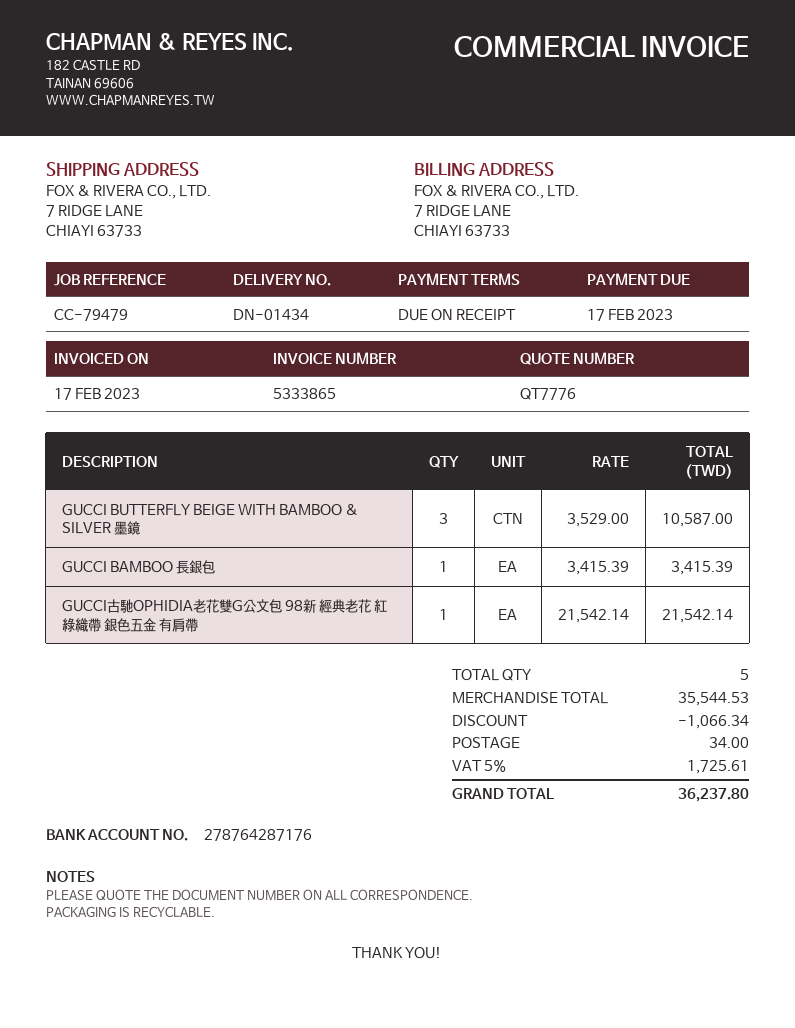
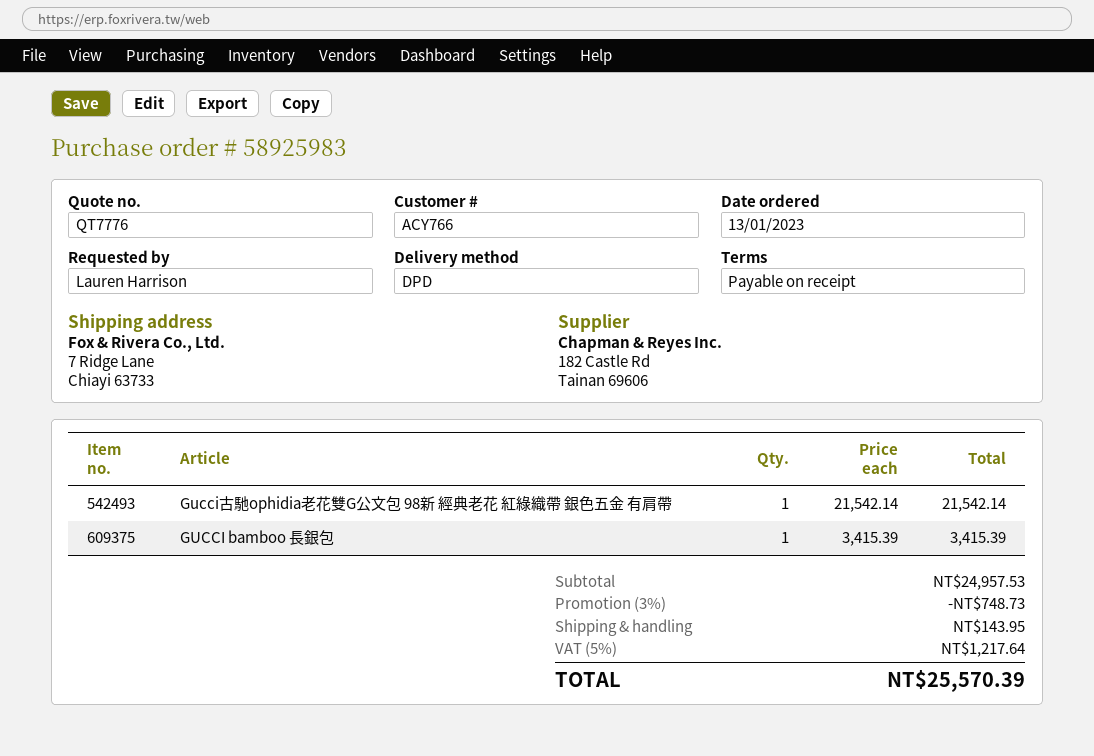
GUCCI BUTTERFLY BEIGE WITH BAMBOO & SILVER 墨鏡: 3 x 3529.00 = 10587.00 -> none
subtotal: 35544.53 -> 24957.53
discount: 1066.34 -> 748.73
shipping: 34.00 -> 143.95
tax: 5% = 1725.61 -> 5% = 1217.64
total: 36237.80 -> 25570.39

